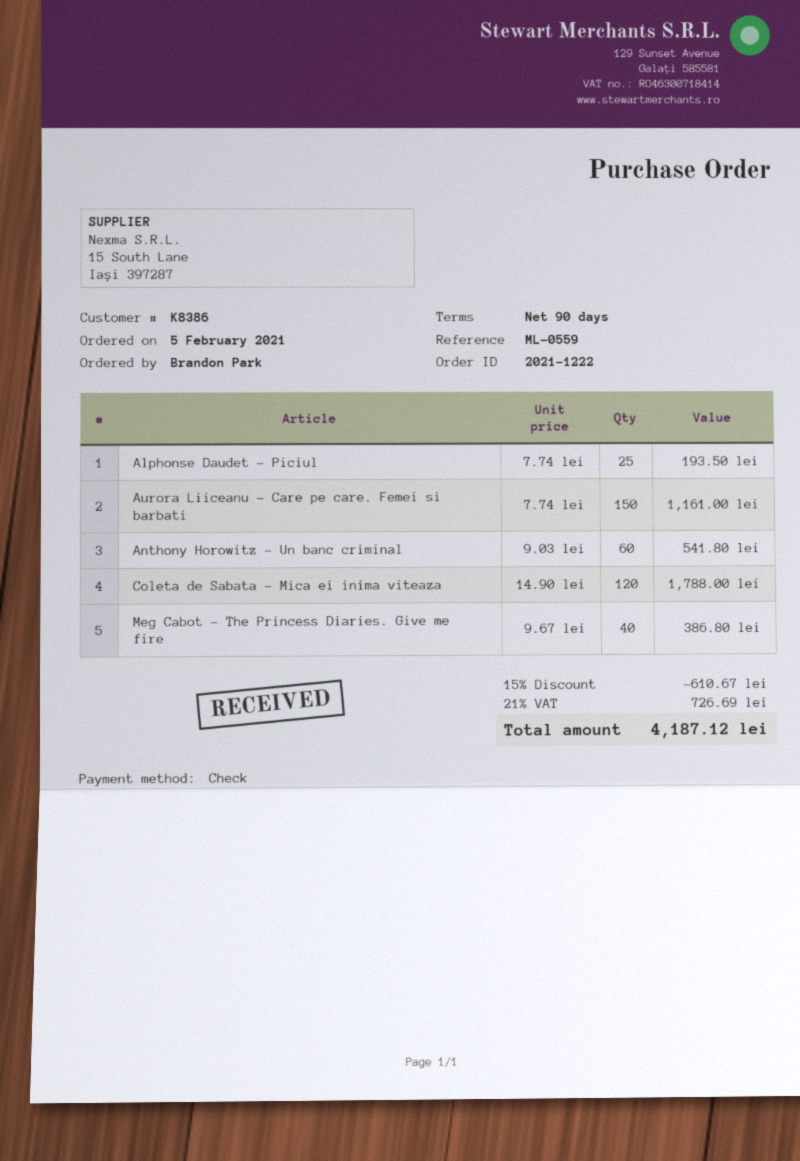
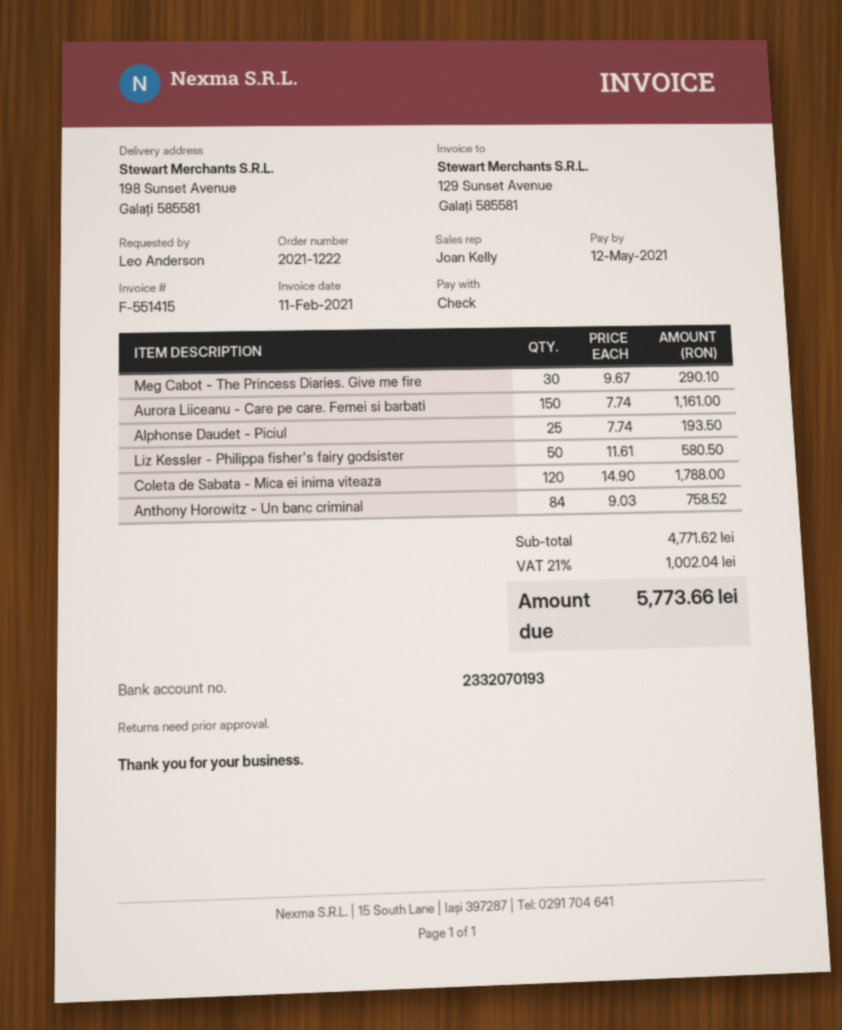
ordered by: Brandon Park -> Leo Anderson
Anthony Horowitz - Un banc criminal: 60 x 9.03 = 541.80 -> 84 x 9.03 = 758.52
Meg Cabot - The Princess Diaries. Give me fire: 40 x 9.67 = 386.80 -> 30 x 9.67 = 290.10
Liz Kessler - Philippa fisher's fairy godsister: none -> 50 x 11.61 = 580.50
discount: 15% = 610.67 -> none
tax: 21% = 726.69 -> 21% = 1002.04
total: 4187.12 -> 5773.66

